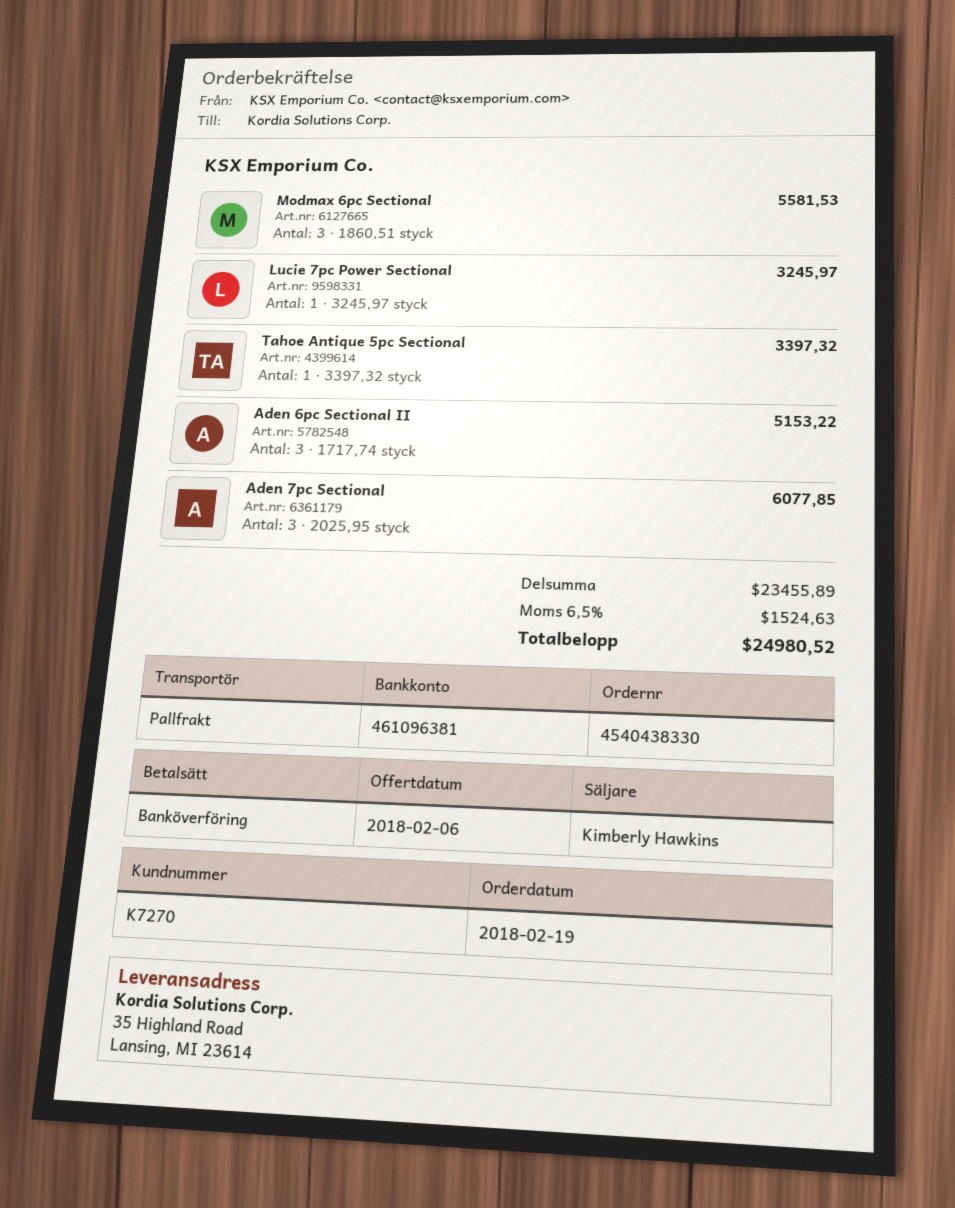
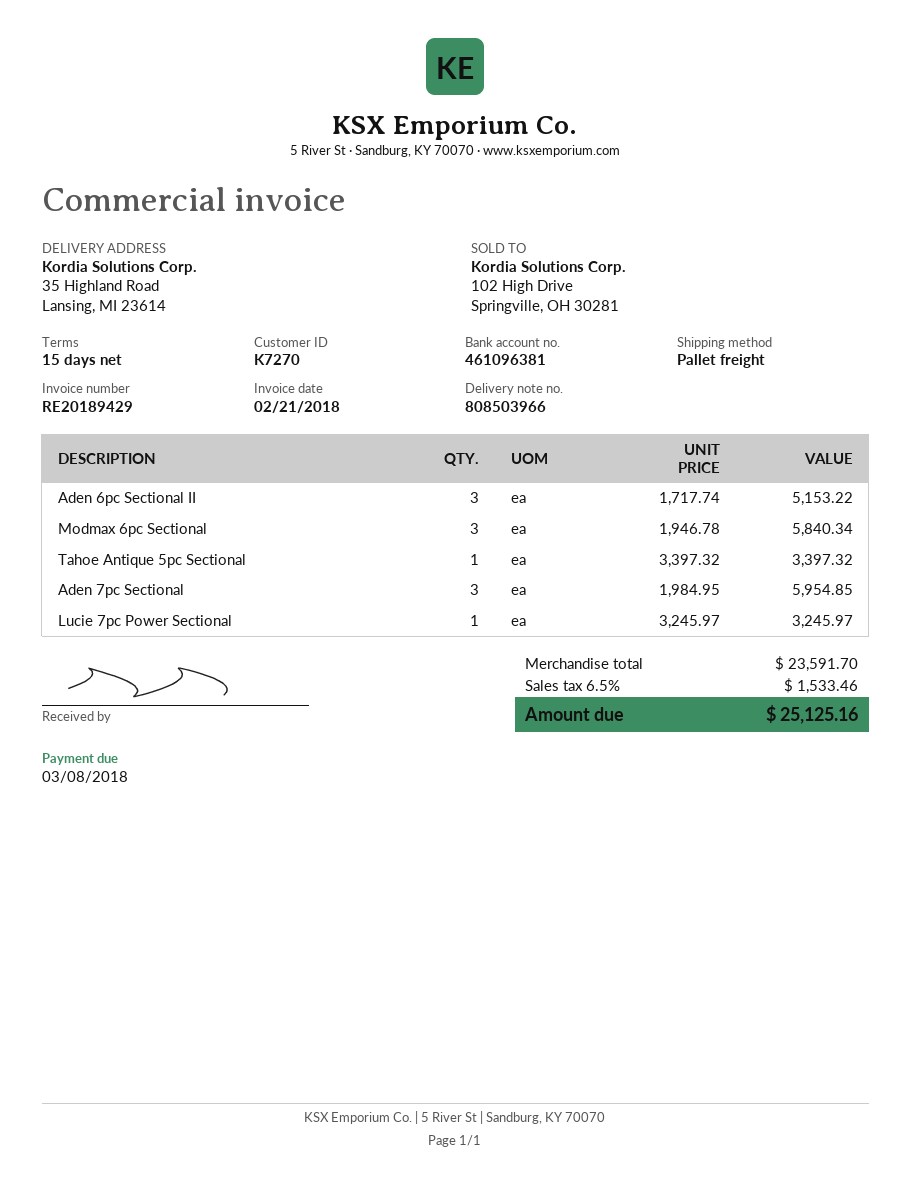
Modmax 6pc Sectional: 3 x 1860.51 = 5581.53 -> 3 x 1946.78 = 5840.34
Aden 7pc Sectional: 3 x 2025.95 = 6077.85 -> 3 x 1984.95 = 5954.85
subtotal: 23455.89 -> 23591.70
tax: 6.5% = 1524.63 -> 6.5% = 1533.46
total: 24980.52 -> 25125.16

